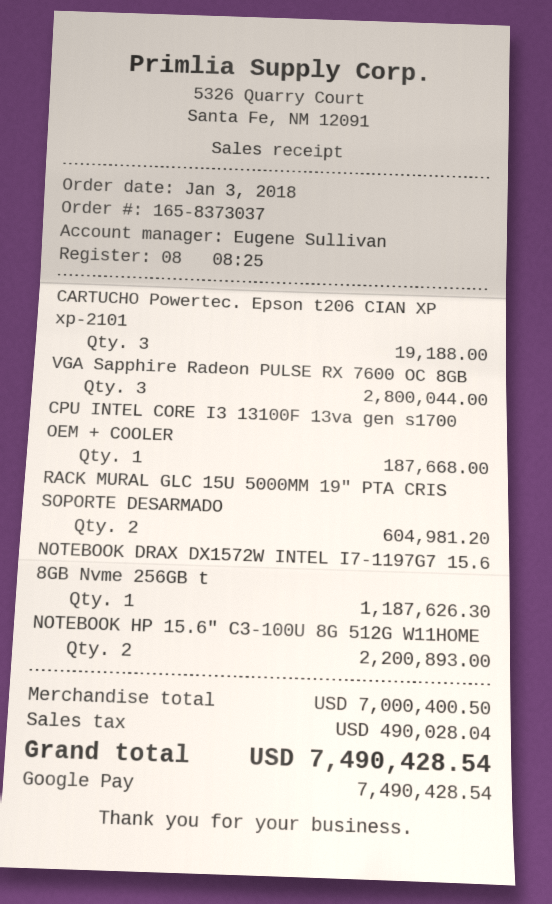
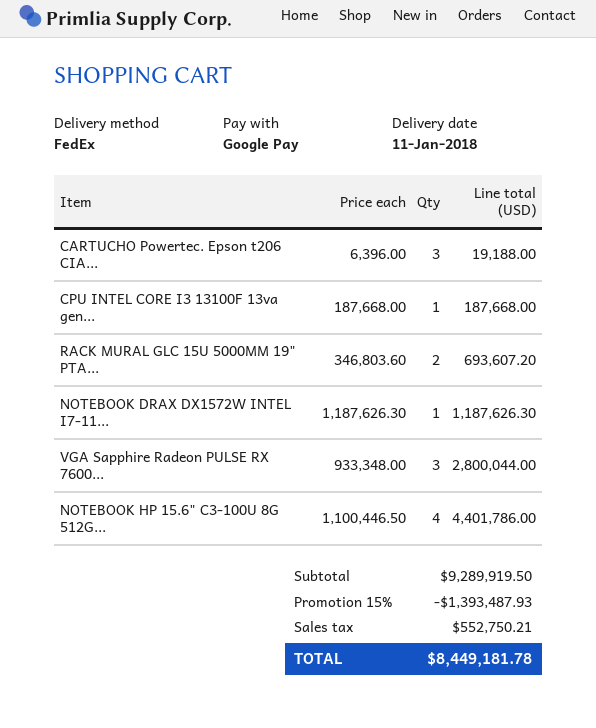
RACK MURAL GLC 15U 5000MM 19" PTA CRIS SOPORTE DESARMADO: 2 for 604981.20 -> 2 for 693607.20
NOTEBOOK HP 15.6" C3-100U 8G 512G W11HOME: 2 for 2200893.00 -> 4 for 4401786.00
subtotal: 7000400.50 -> 9289919.50
discount: none -> 15% = 1393487.93
tax: 490028.04 -> 552750.21
total: 7490428.54 -> 8449181.78

